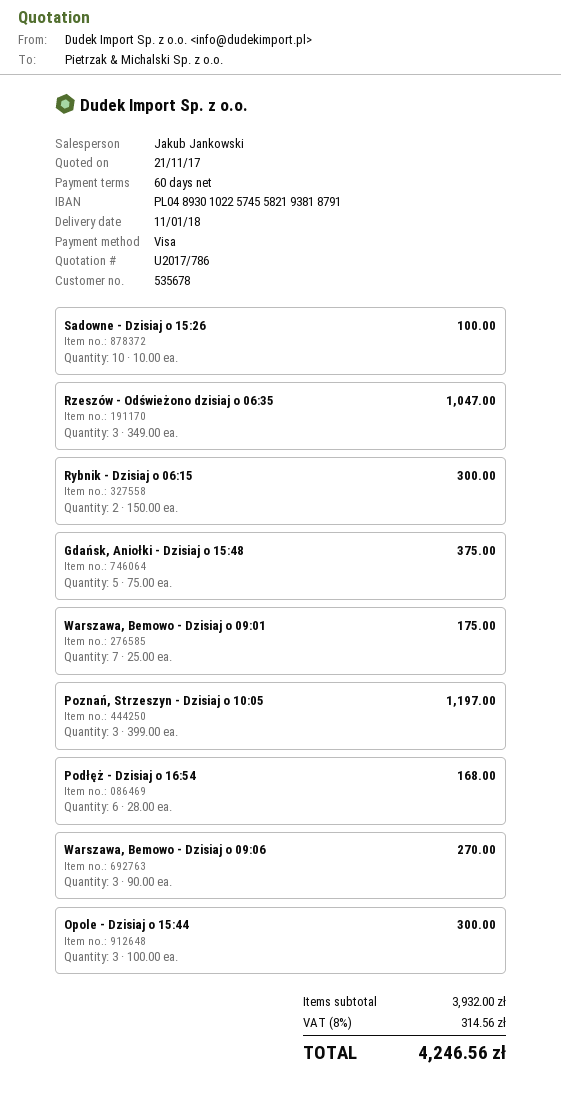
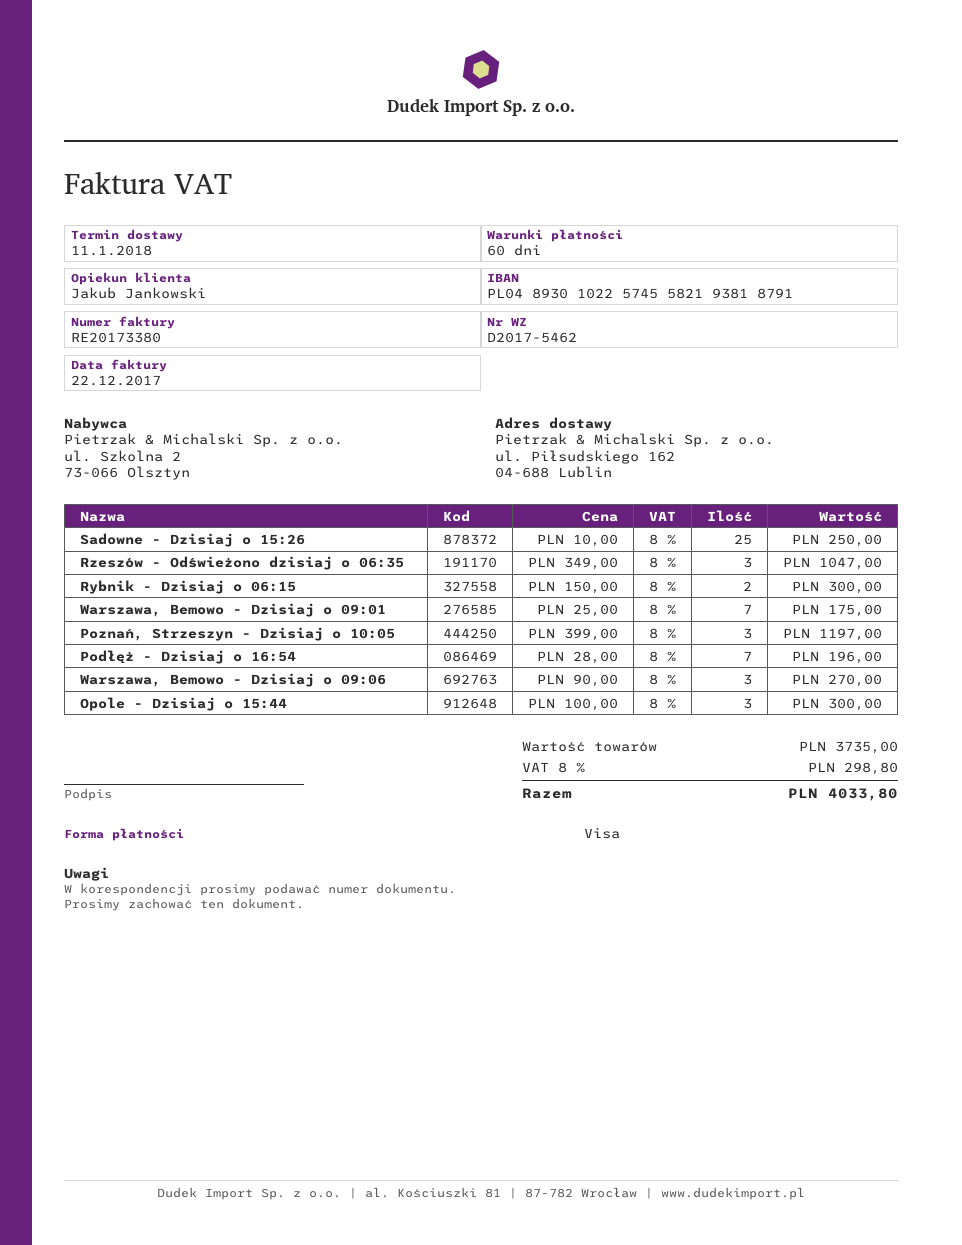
Sadowne - Dzisiaj o 15:26: 10 x 10.00 = 100.00 -> 25 x 10.00 = 250.00
Gdańsk, Aniołki - Dzisiaj o 15:48: 5 x 75.00 = 375.00 -> none
Podłęż - Dzisiaj o 16:54: 6 x 28.00 = 168.00 -> 7 x 28.00 = 196.00
subtotal: 3932.00 -> 3735.00
tax: 8% = 314.56 -> 8% = 298.80
total: 4246.56 -> 4033.80

